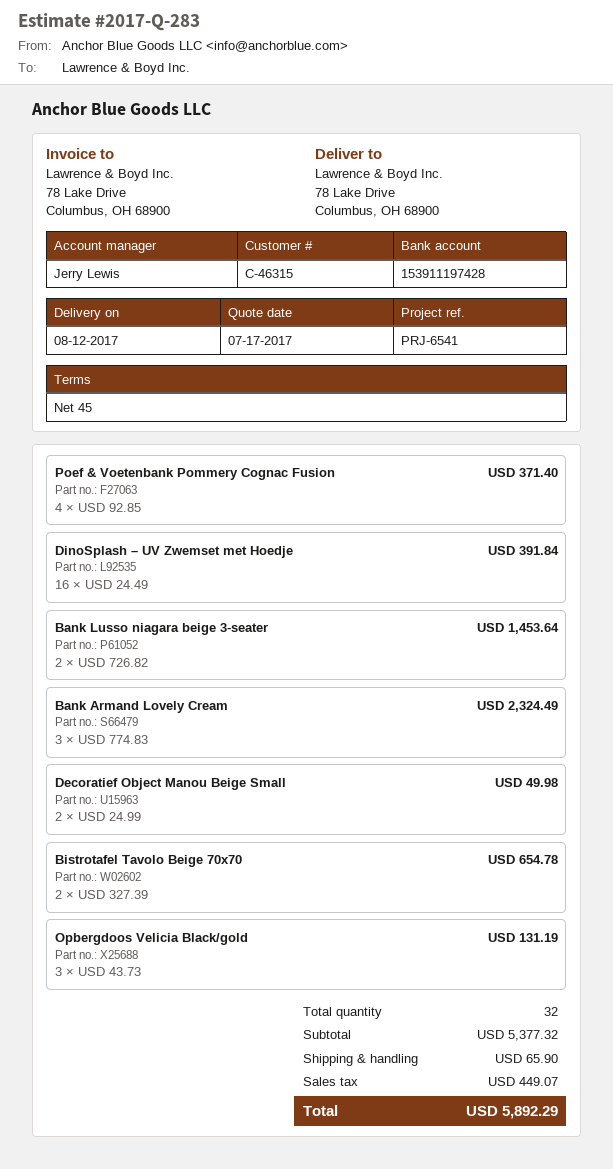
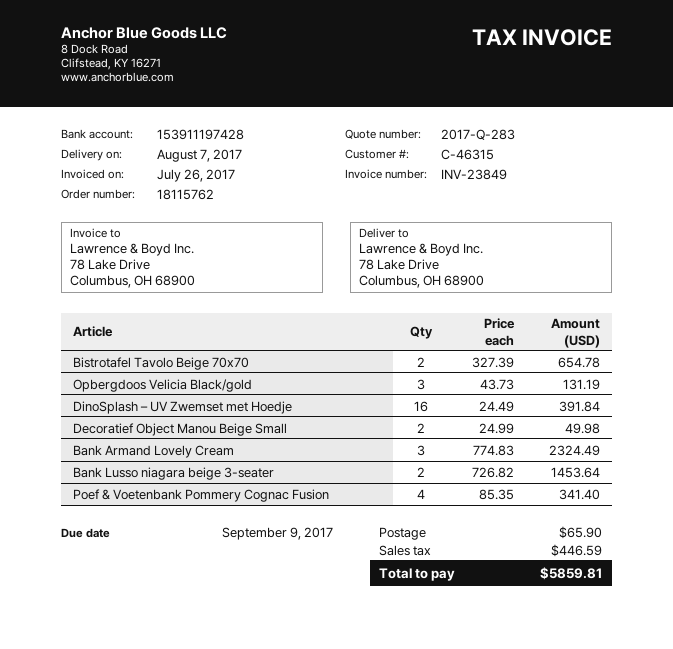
delivery date: 2017-08-12 -> 2017-08-07
Poef & Voetenbank Pommery Cognac Fusion: 4 x 92.85 = 371.40 -> 4 x 85.35 = 341.40
tax: 449.07 -> 446.59
total: 5892.29 -> 5859.81

